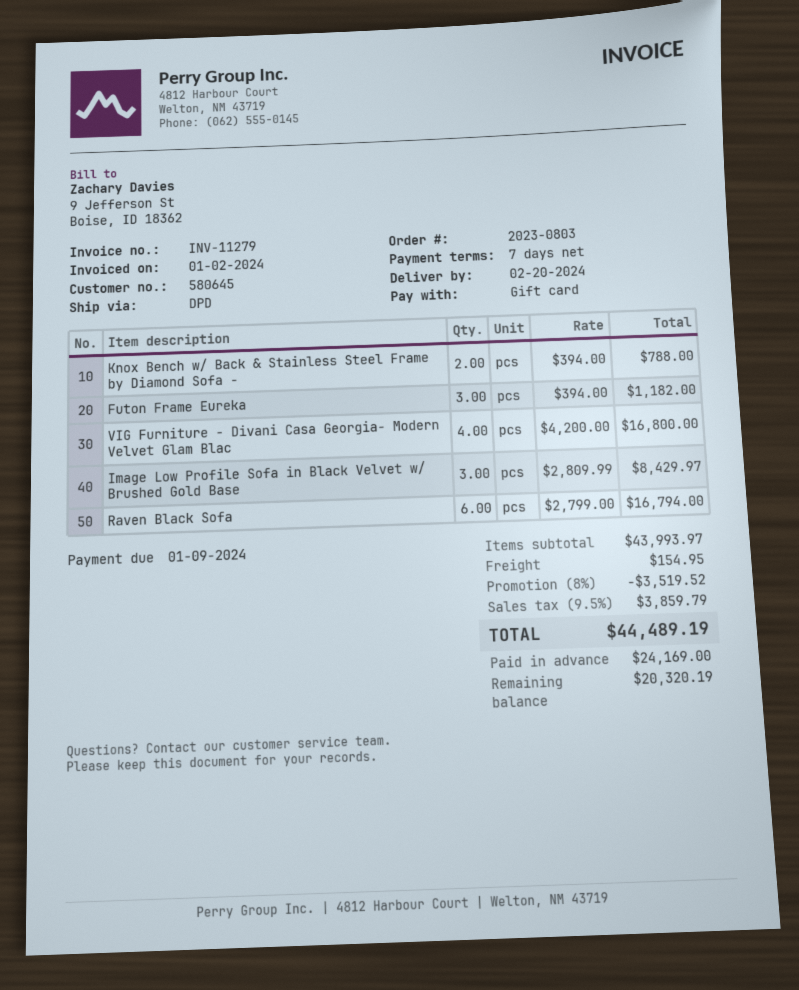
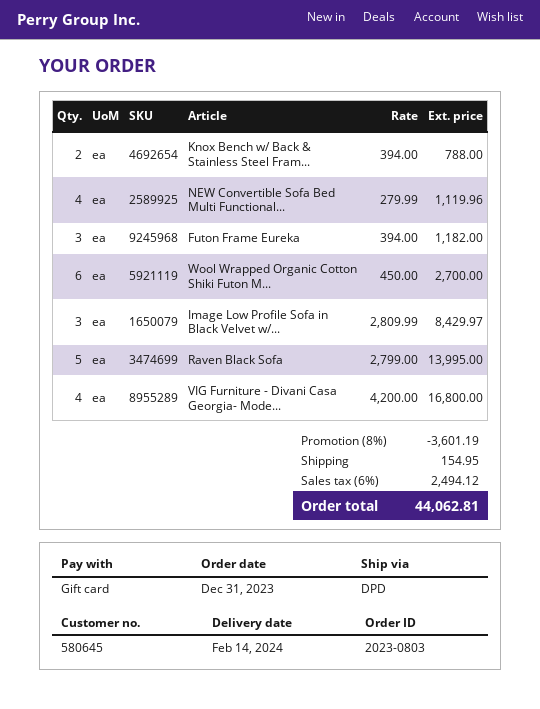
delivery date: 2024-02-20 -> 2024-02-14
Raven Black Sofa: 6 x 2799.00 = 16794.00 -> 5 x 2799.00 = 13995.00
NEW Convertible Sofa Bed Multi Functional...: none -> 4 x 279.99 = 1119.96
Wool Wrapped Organic Cotton Shiki Futon M...: none -> 6 x 450.00 = 2700.00
discount: 8% = 3519.52 -> 8% = 3601.19
tax: 9.5% = 3859.79 -> 6% = 2494.12
total: 44489.19 -> 44062.81

